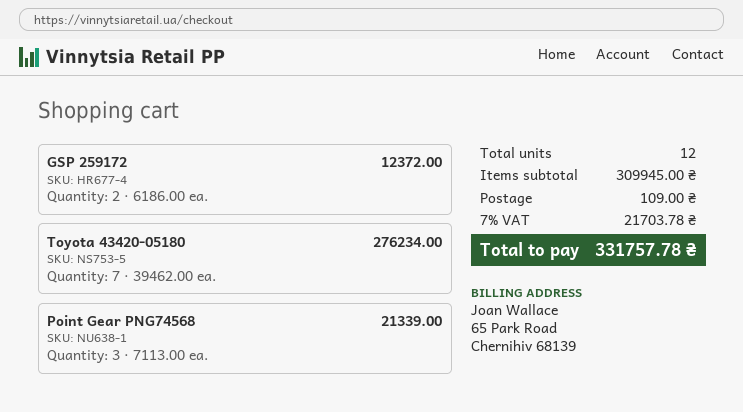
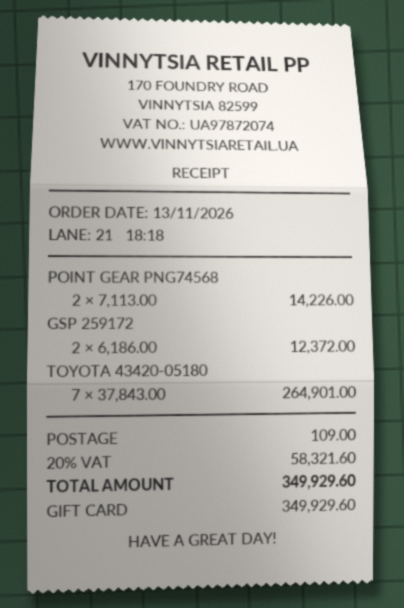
Toyota 43420-05180: 7 x 39462.00 = 276234.00 -> 7 x 37843.00 = 264901.00
Point Gear PNG74568: 3 x 7113.00 = 21339.00 -> 2 x 7113.00 = 14226.00
tax: 7% = 21703.78 -> 20% = 58321.60
total: 331757.78 -> 349929.60

